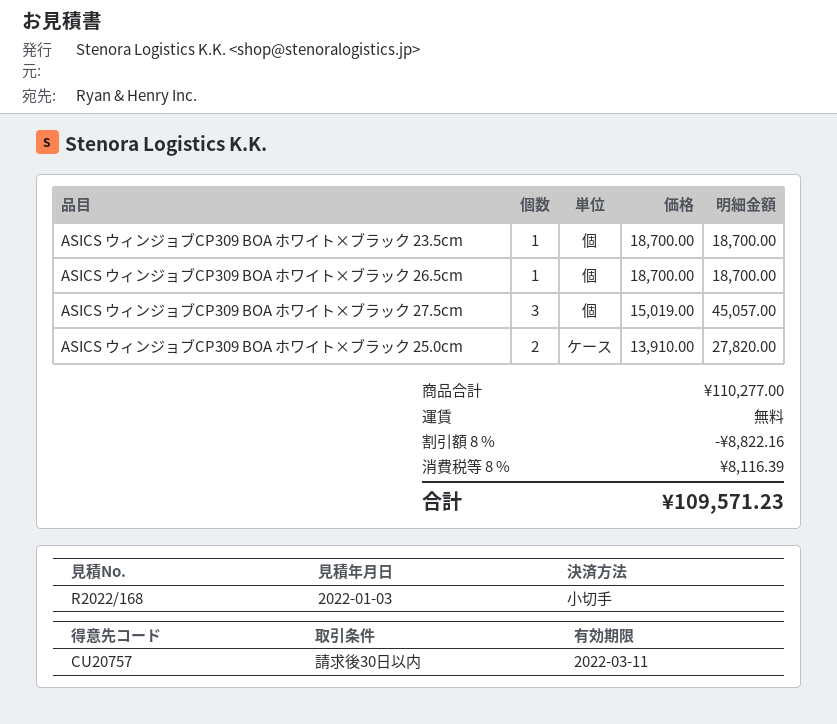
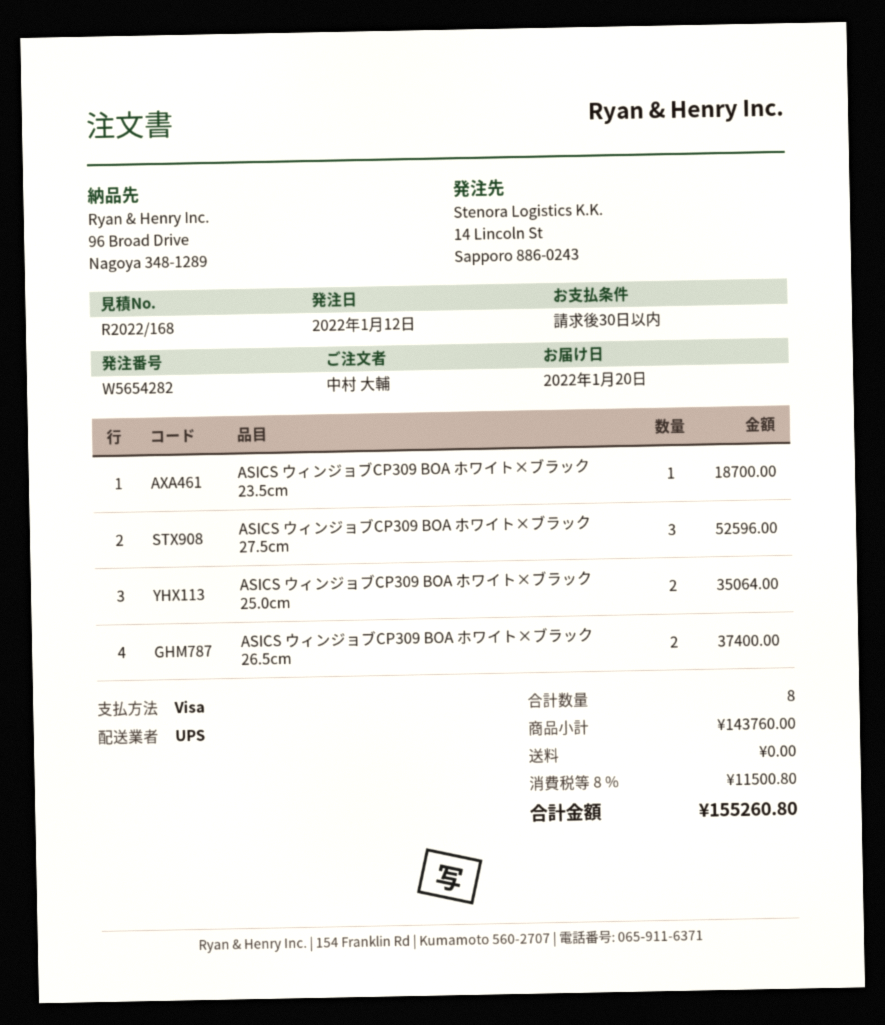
payment method: cheque -> Visa
ASICS ウィンジョブCP309 BOA ホワイト×ブラック 26.5cm: 1 for 18700.00 -> 2 for 37400.00
ASICS ウィンジョブCP309 BOA ホワイト×ブラック 27.5cm: 3 for 45057.00 -> 3 for 52596.00
ASICS ウィンジョブCP309 BOA ホワイト×ブラック 25.0cm: 2 for 27820.00 -> 2 for 35064.00
subtotal: 110277.00 -> 143760.00
discount: 8% = 8822.16 -> none
tax: 8% = 8116.39 -> 8% = 11500.80
total: 109571.23 -> 155260.80

